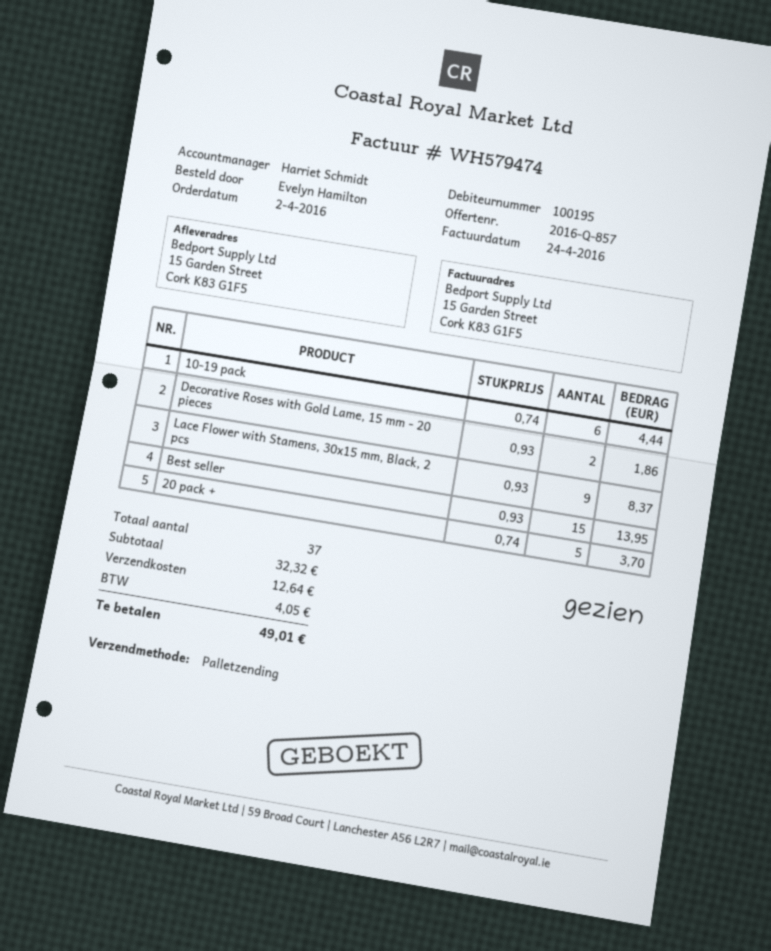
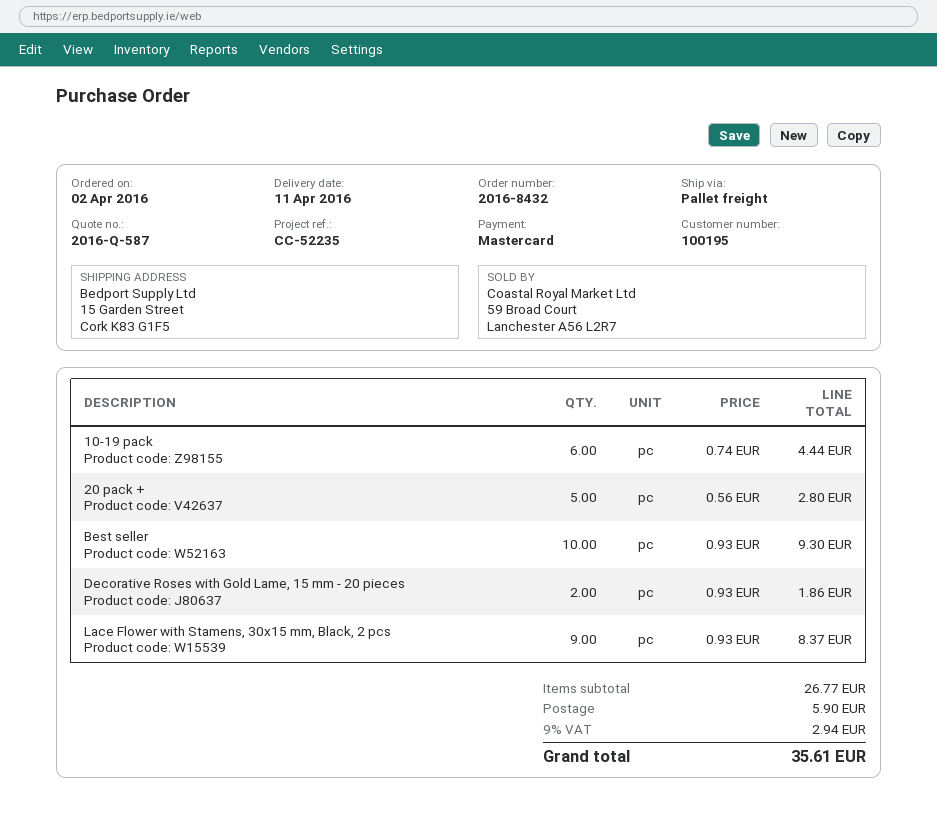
quote number: 2016-Q-857 -> 2016-Q-587
Best seller: 15 x 0.93 = 13.95 -> 10 x 0.93 = 9.30
20 pack +: 5 x 0.74 = 3.70 -> 5 x 0.56 = 2.80
subtotal: 32.32 -> 26.77
shipping: 12.64 -> 5.90
tax: 4.05 -> 2.94
total: 49.01 -> 35.61

